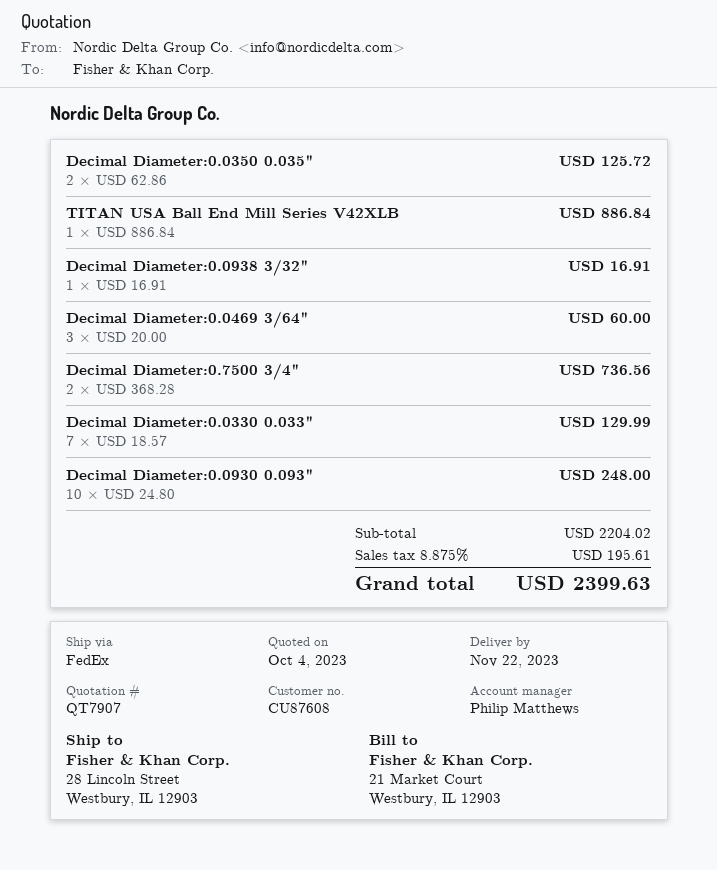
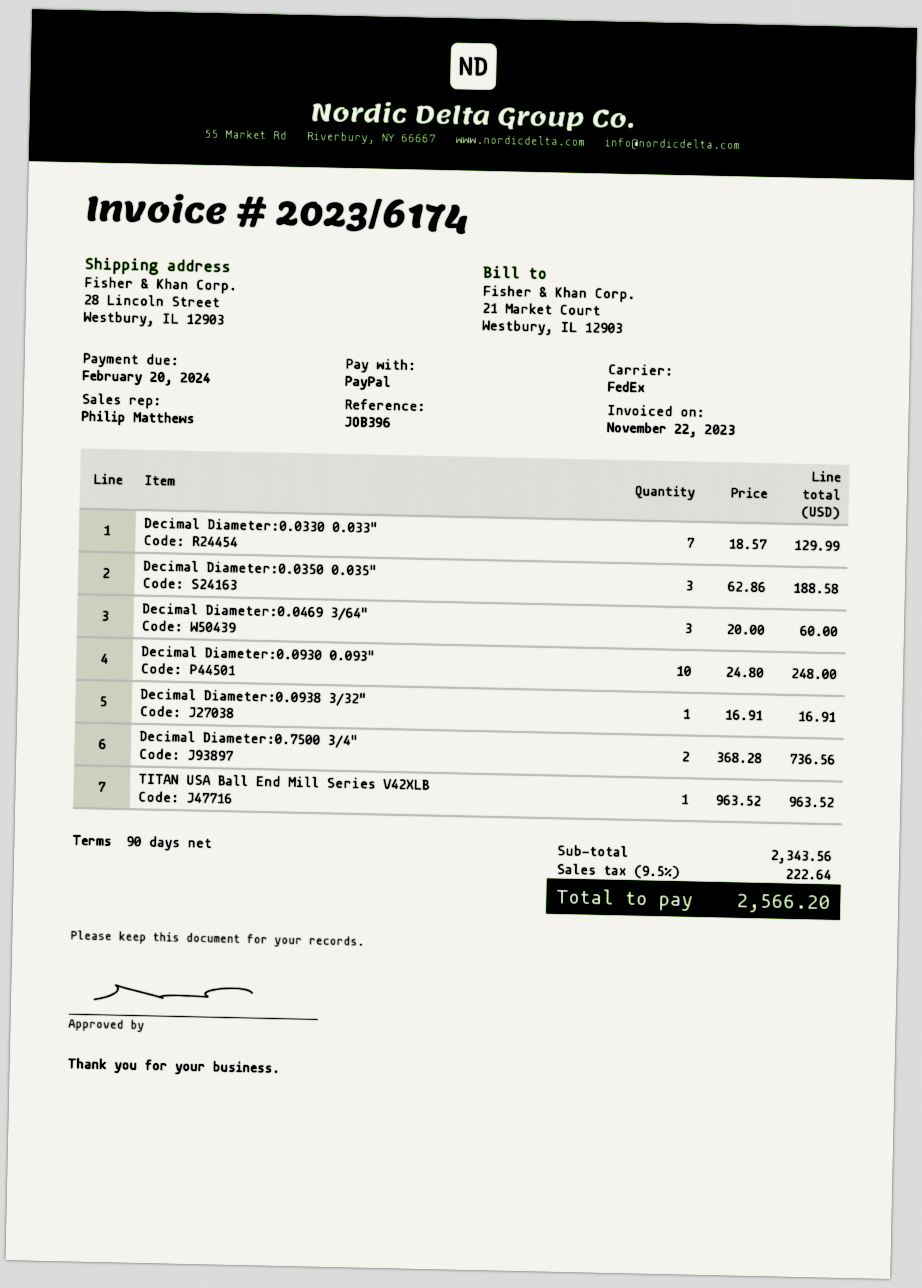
Decimal Diameter:0.0350 0.035": 2 x 62.86 = 125.72 -> 3 x 62.86 = 188.58
TITAN USA Ball End Mill Series V42XLB: 1 x 886.84 = 886.84 -> 1 x 963.52 = 963.52
subtotal: 2204.02 -> 2343.56
tax: 8.875% = 195.61 -> 9.5% = 222.64
total: 2399.63 -> 2566.20

